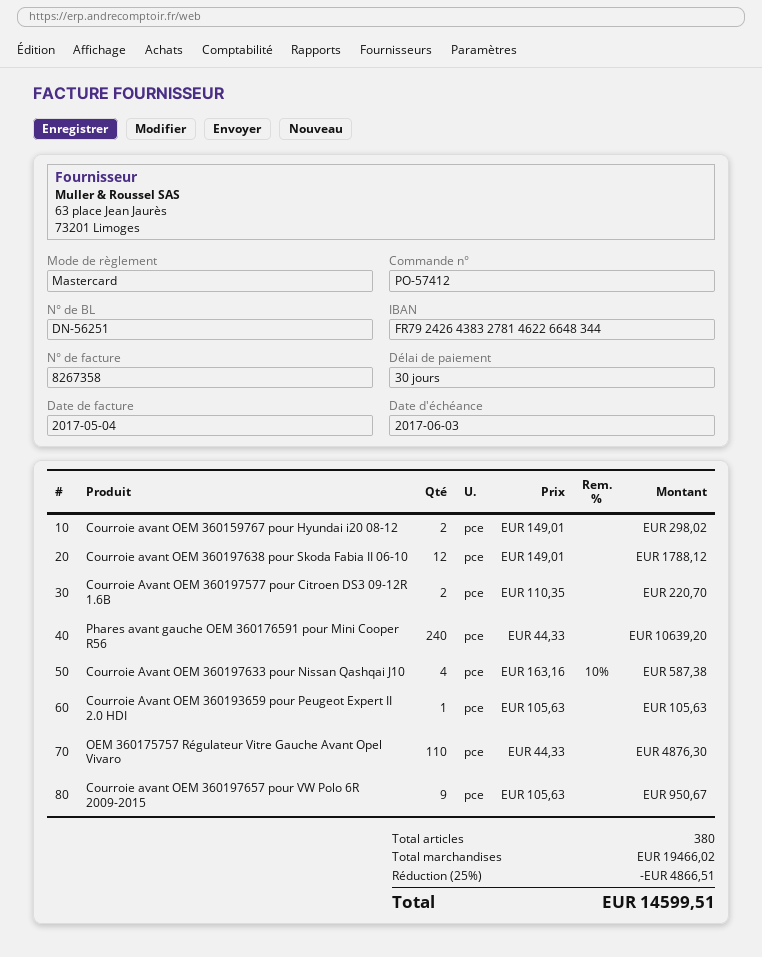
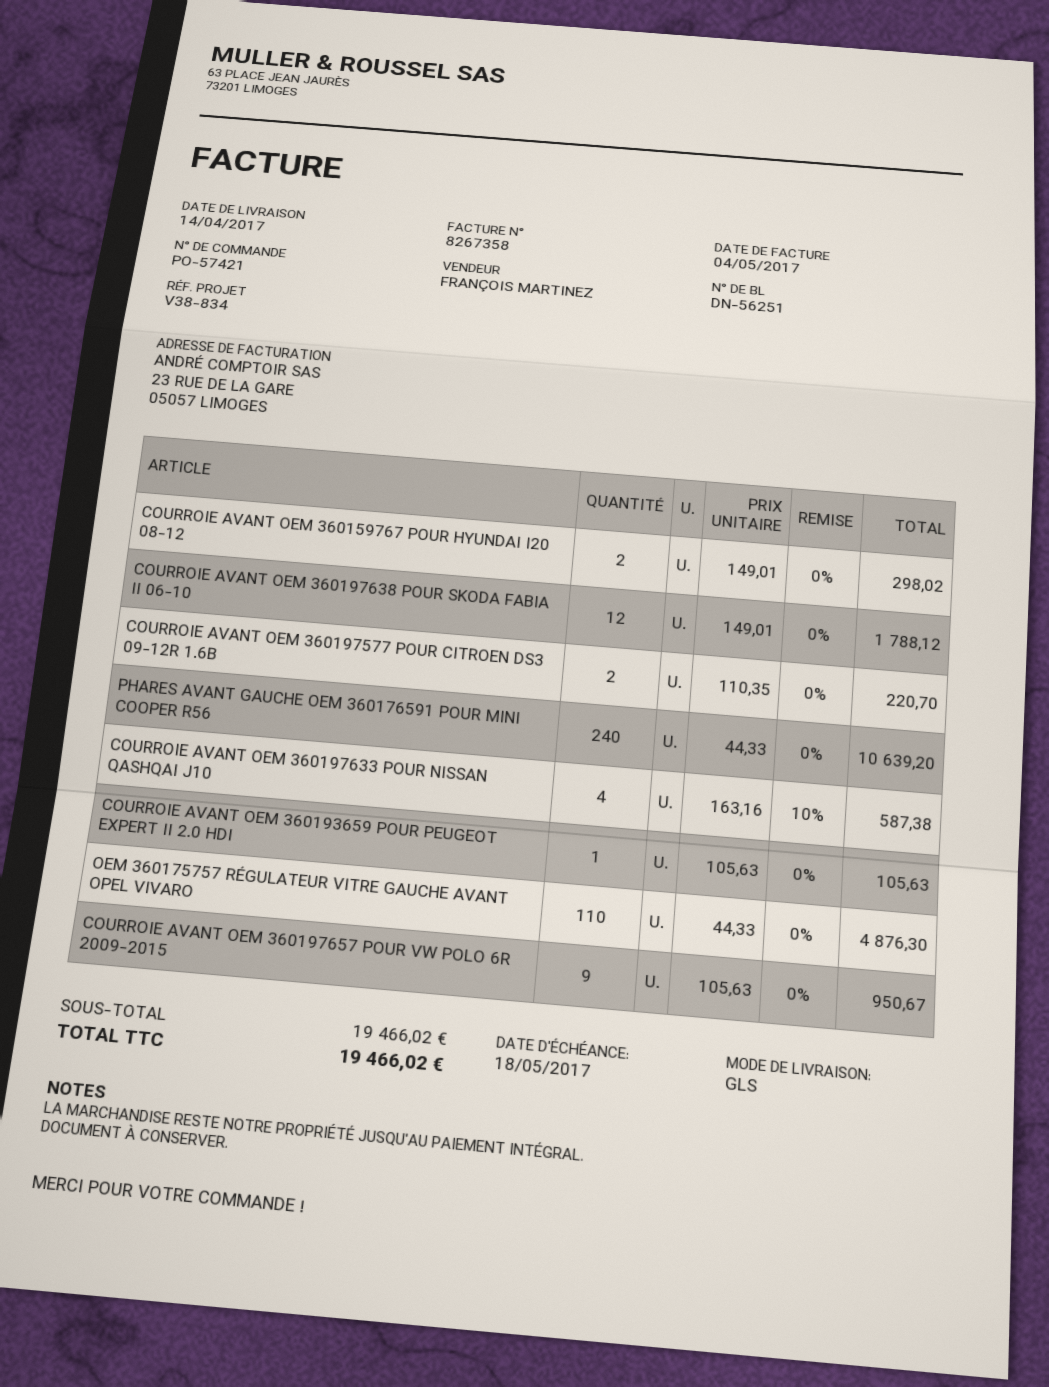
order number: PO-57412 -> PO-57421
due date: 2017-06-03 -> 2017-05-18
discount: 25% = 4866.51 -> none
total: 14599.51 -> 19466.02

